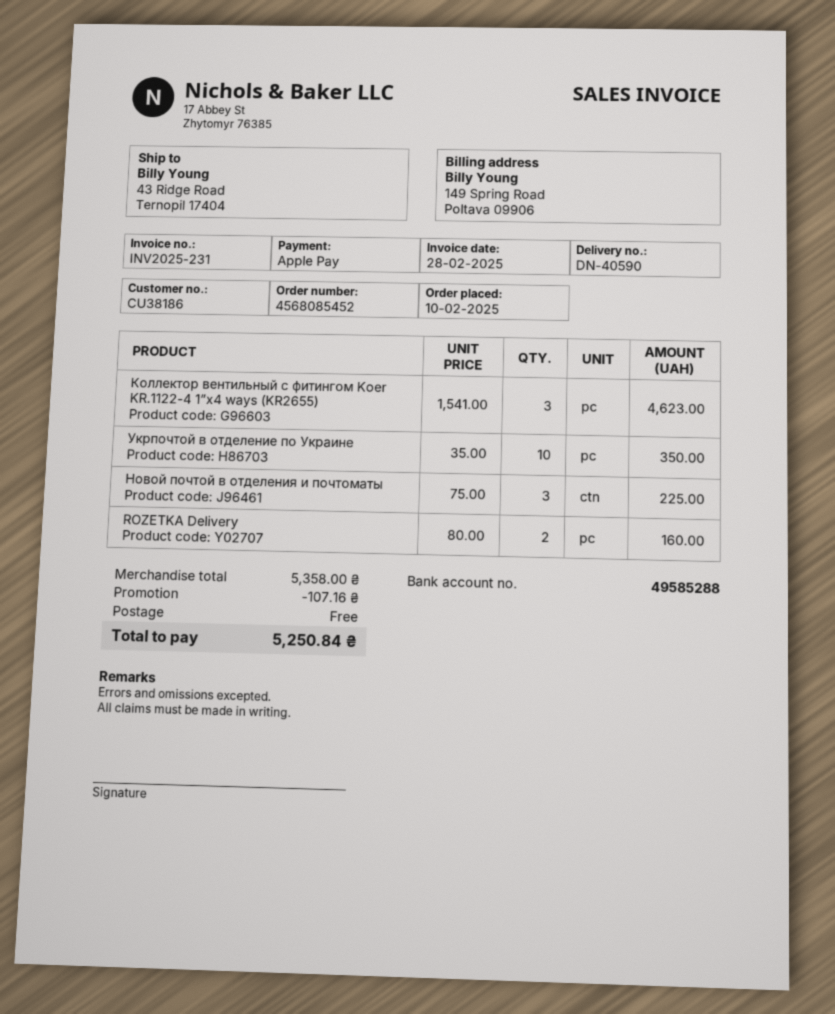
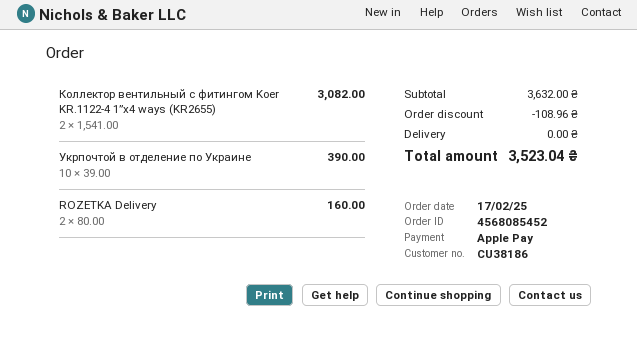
order date: 2025-02-10 -> 2025-02-17
Коллектор вентильный с фитингом Koer KR.1122-4 1”x4 ways (KR2655): 3 x 1541.00 = 4623.00 -> 2 x 1541.00 = 3082.00
Укрпочтой в отделение по Украине: 10 x 35.00 = 350.00 -> 10 x 39.00 = 390.00
Новой почтой в отделения и почтоматы: 3 x 75.00 = 225.00 -> none
subtotal: 5358.00 -> 3632.00
discount: 107.16 -> 108.96
total: 5250.84 -> 3523.04

